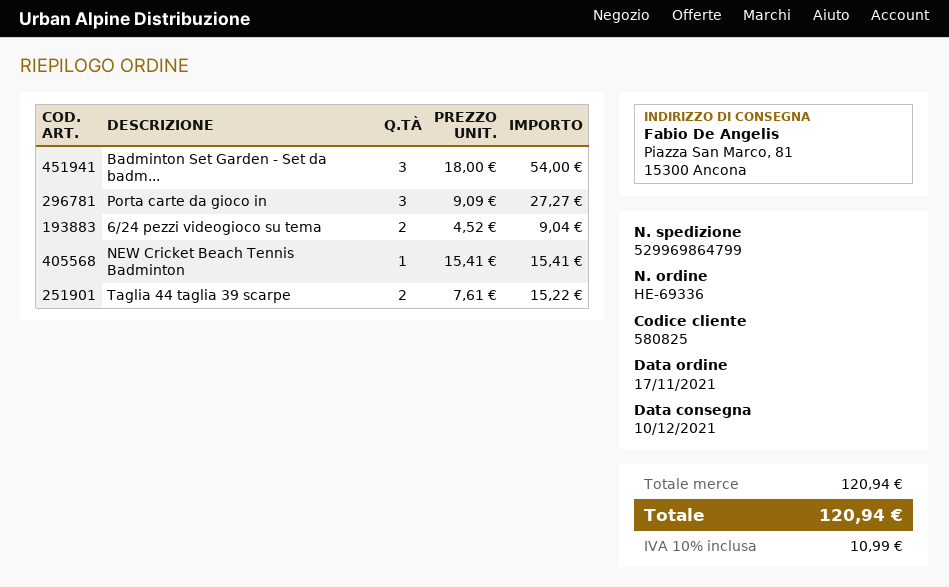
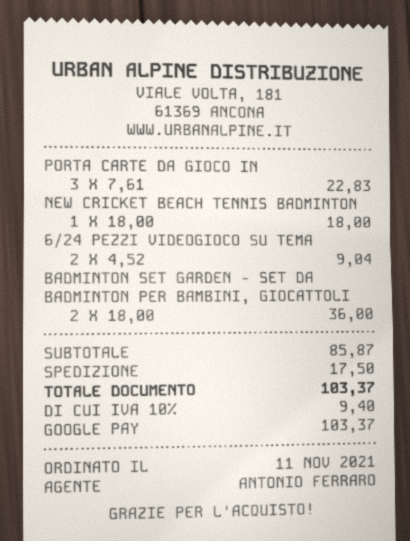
order date: 2021-11-17 -> 2021-11-11
Badminton Set Garden - Set da badm...: 3 x 18.00 = 54.00 -> 2 x 18.00 = 36.00
Porta carte da gioco in: 3 x 9.09 = 27.27 -> 3 x 7.61 = 22.83
NEW Cricket Beach Tennis Badminton: 1 x 15.41 = 15.41 -> 1 x 18.00 = 18.00
Taglia 44 taglia 39 scarpe: 2 x 7.61 = 15.22 -> none
subtotal: 120.94 -> 85.87
shipping: none -> 17.50
tax: 10% = 10.99 -> 10% = 9.40
total: 120.94 -> 103.37

